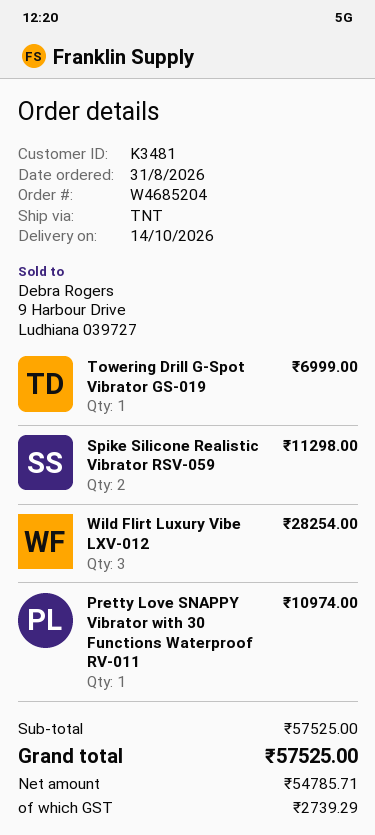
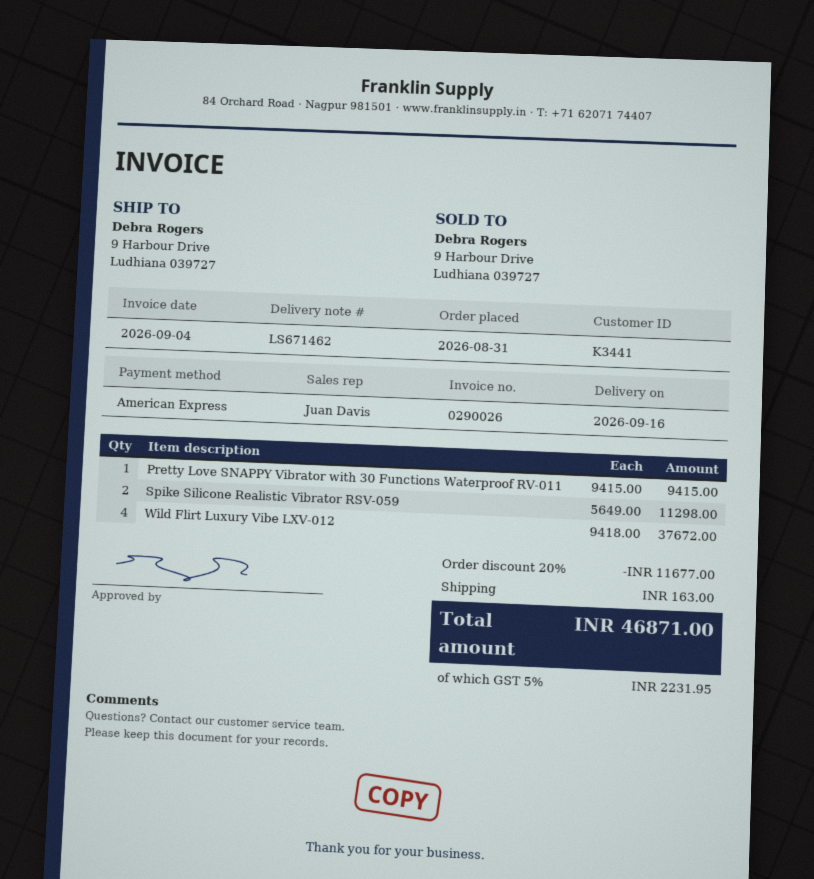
delivery date: 2026-10-14 -> 2026-09-16
customer number: K3481 -> K3441
Towering Drill G-Spot Vibrator GS-019: 1 for 6999.00 -> none
Wild Flirt Luxury Vibe LXV-012: 3 for 28254.00 -> 4 for 37672.00
Pretty Love SNAPPY Vibrator with 30 Functions Waterproof RV-011: 1 for 10974.00 -> 1 for 9415.00
discount: none -> 20% = 11677.00
shipping: none -> 163.00
tax: 2739.29 -> 2231.95
total: 57525.00 -> 46871.00

